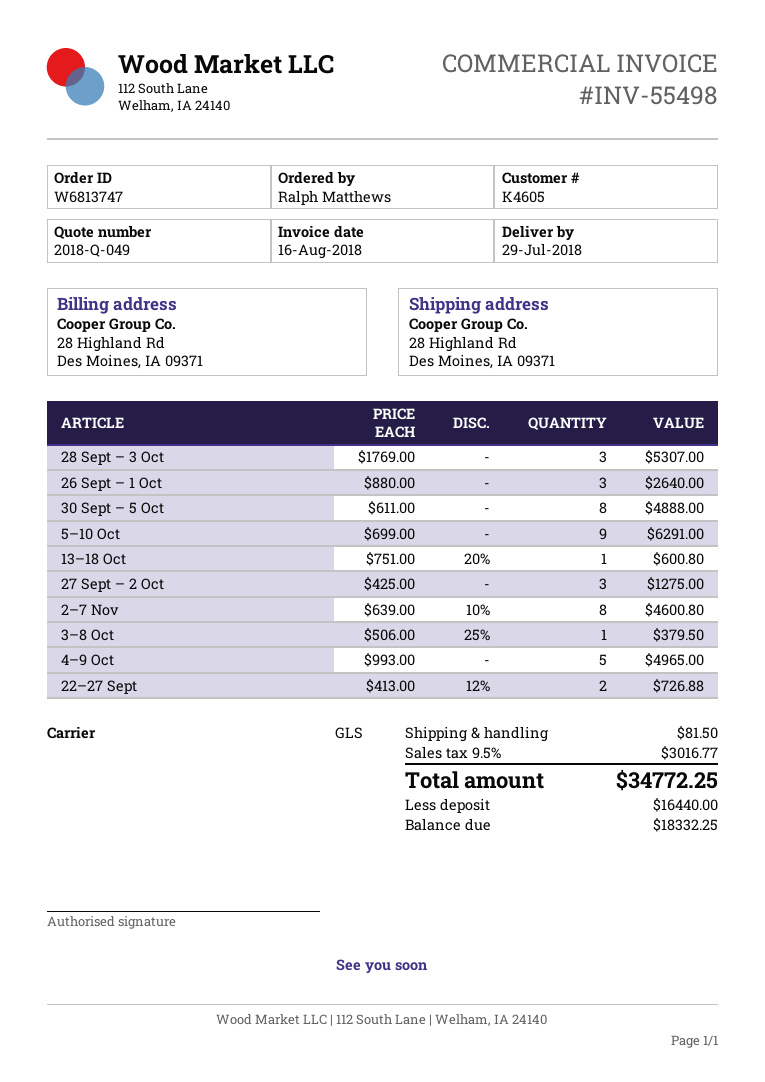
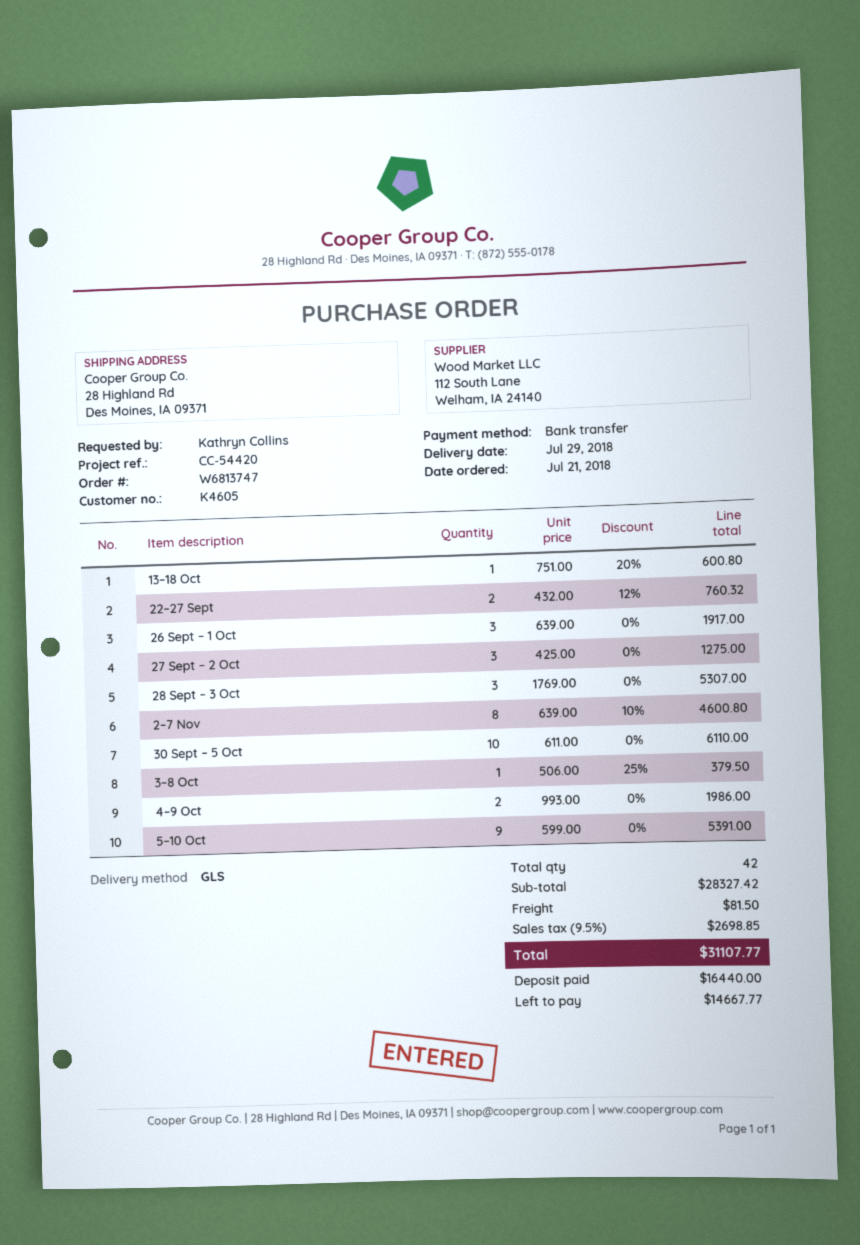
ordered by: Ralph Matthews -> Kathryn Collins
26 Sept – 1 Oct: 3 x 880.00 = 2640.00 -> 3 x 639.00 = 1917.00
30 Sept – 5 Oct: 8 x 611.00 = 4888.00 -> 10 x 611.00 = 6110.00
5–10 Oct: 9 x 699.00 = 6291.00 -> 9 x 599.00 = 5391.00
4–9 Oct: 5 x 993.00 = 4965.00 -> 2 x 993.00 = 1986.00
22–27 Sept: 2 x 413.00 - 12% = 726.88 -> 2 x 432.00 - 12% = 760.32
tax: 9.5% = 3016.77 -> 9.5% = 2698.85
total: 34772.25 -> 31107.77
balance: 18332.25 -> 14667.77

